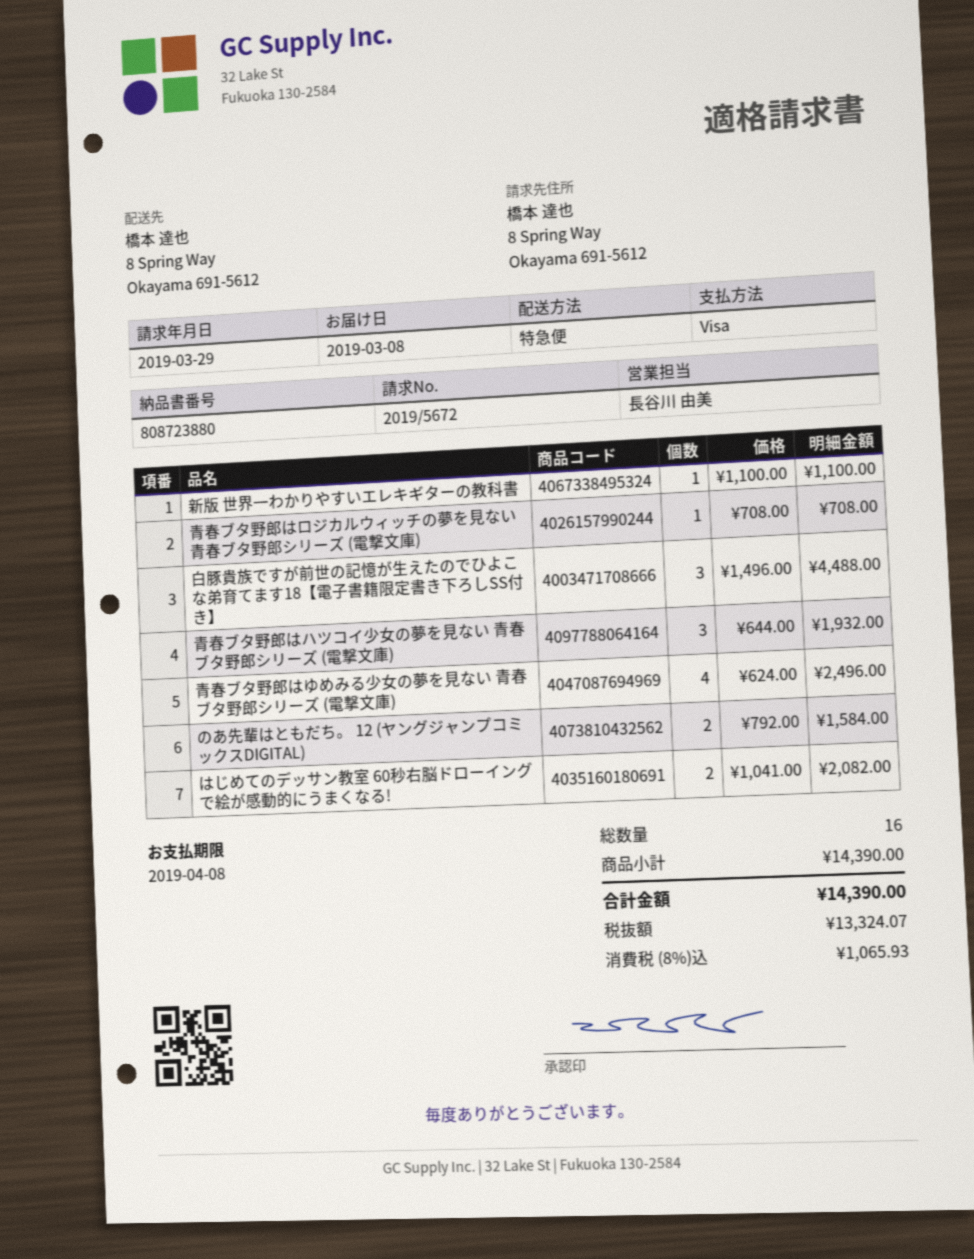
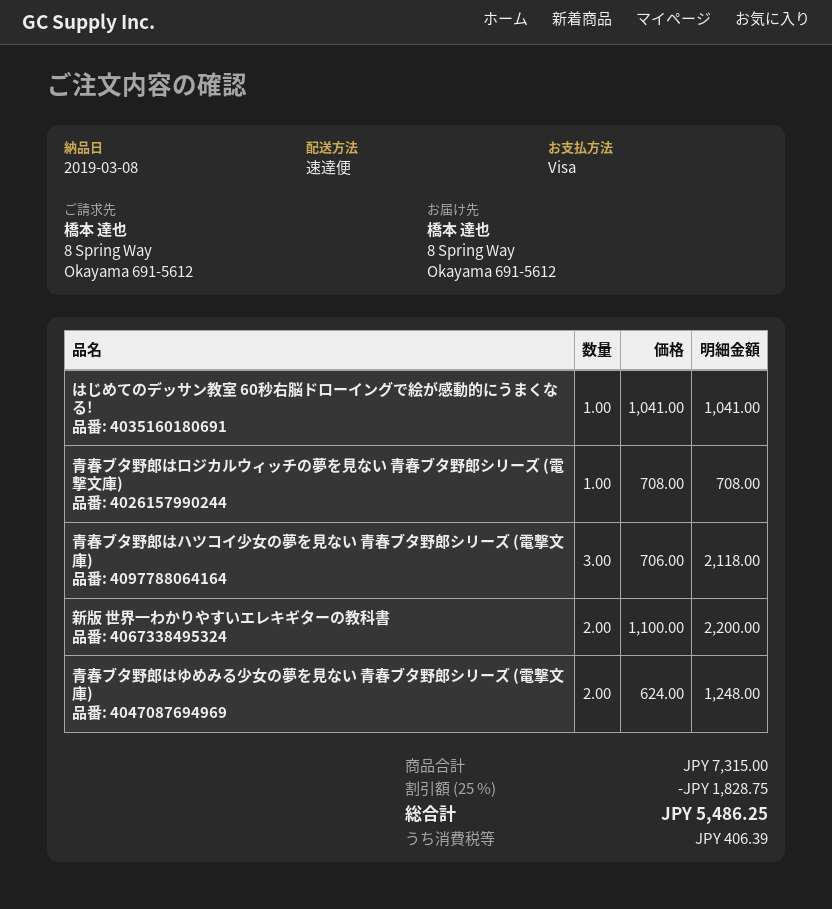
新版 世界一わかりやすいエレキギターの教科書: 1 x 1100.00 = 1100.00 -> 2 x 1100.00 = 2200.00
白豚貴族ですが前世の記憶が生えたのでひよこな弟育てます18【電子書籍限定書き下ろしSS付き】: 3 x 1496.00 = 4488.00 -> none
青春ブタ野郎はハツコイ少女の夢を見ない 青春ブタ野郎シリーズ (電撃文庫): 3 x 644.00 = 1932.00 -> 3 x 706.00 = 2118.00
青春ブタ野郎はゆめみる少女の夢を見ない 青春ブタ野郎シリーズ (電撃文庫): 4 x 624.00 = 2496.00 -> 2 x 624.00 = 1248.00
のあ先輩はともだち。 12 (ヤングジャンプコミックスDIGITAL): 2 x 792.00 = 1584.00 -> none
はじめてのデッサン教室 60秒右脳ドローイングで絵が感動的にうまくなる!: 2 x 1041.00 = 2082.00 -> 1 x 1041.00 = 1041.00
subtotal: 14390.00 -> 7315.00
discount: none -> 25% = 1828.75
tax: 1065.93 -> 406.39
total: 14390.00 -> 5486.25

